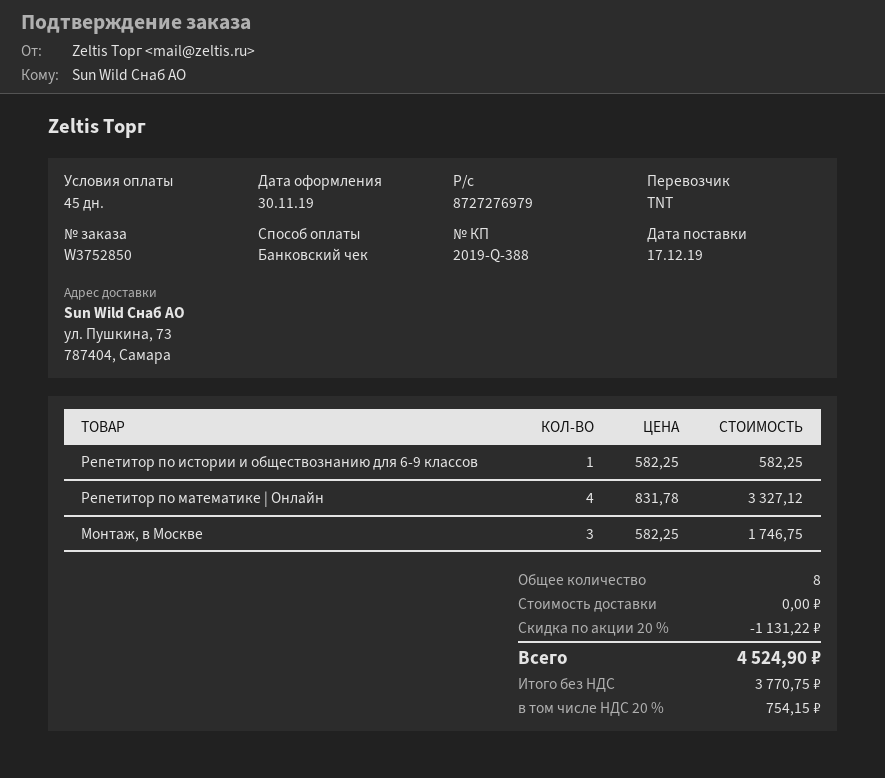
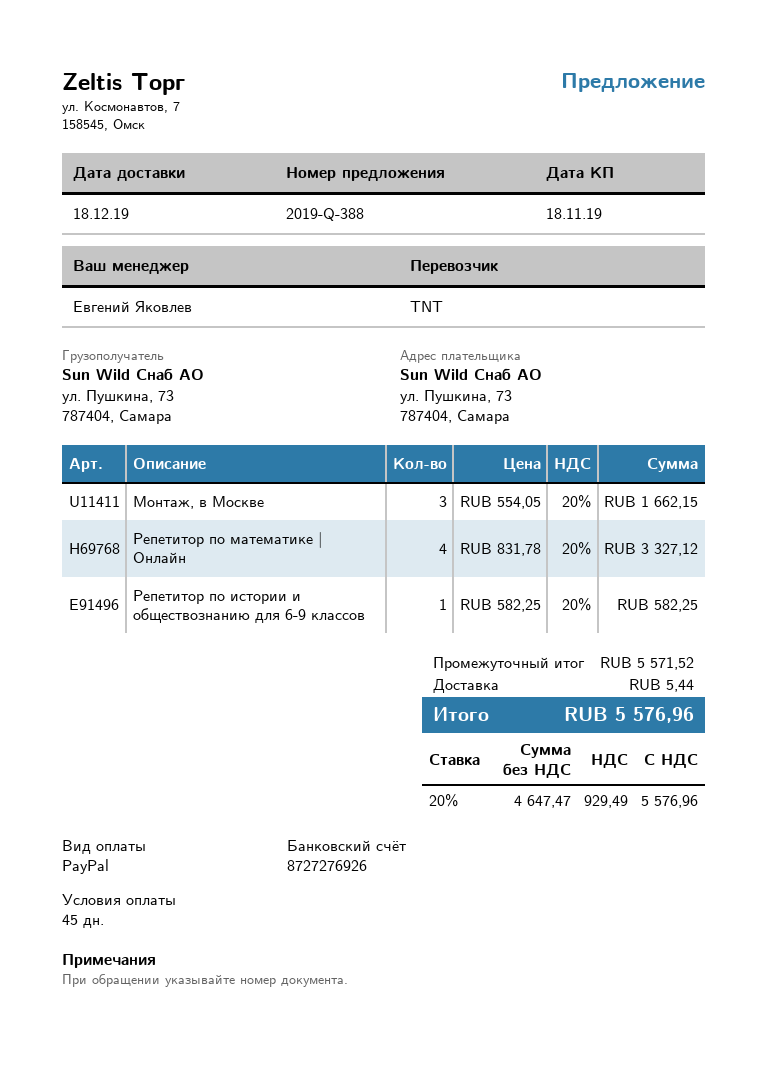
delivery date: 2019-12-17 -> 2019-12-18
payment method: cheque -> PayPal
bank account: 8727276979 -> 8727276926
Монтаж, в Москве: 3 x 582.25 = 1746.75 -> 3 x 554.05 = 1662.15
discount: 20% = 1131.22 -> none
shipping: 0.00 -> 5.44
net: 3770.75 -> 4647.47
tax: 20% = 754.15 -> 20% = 929.49
total: 4524.90 -> 5576.96

